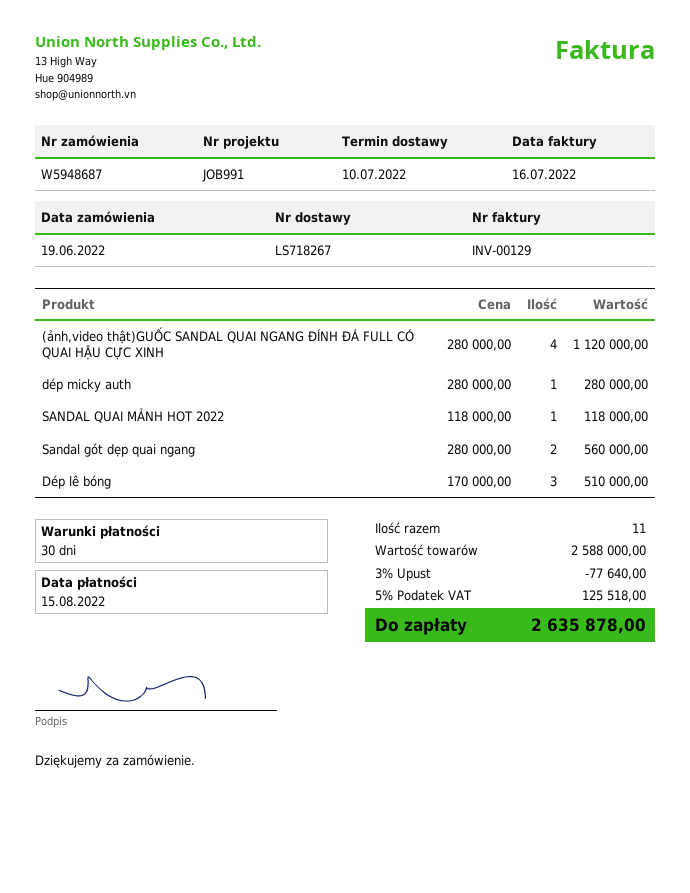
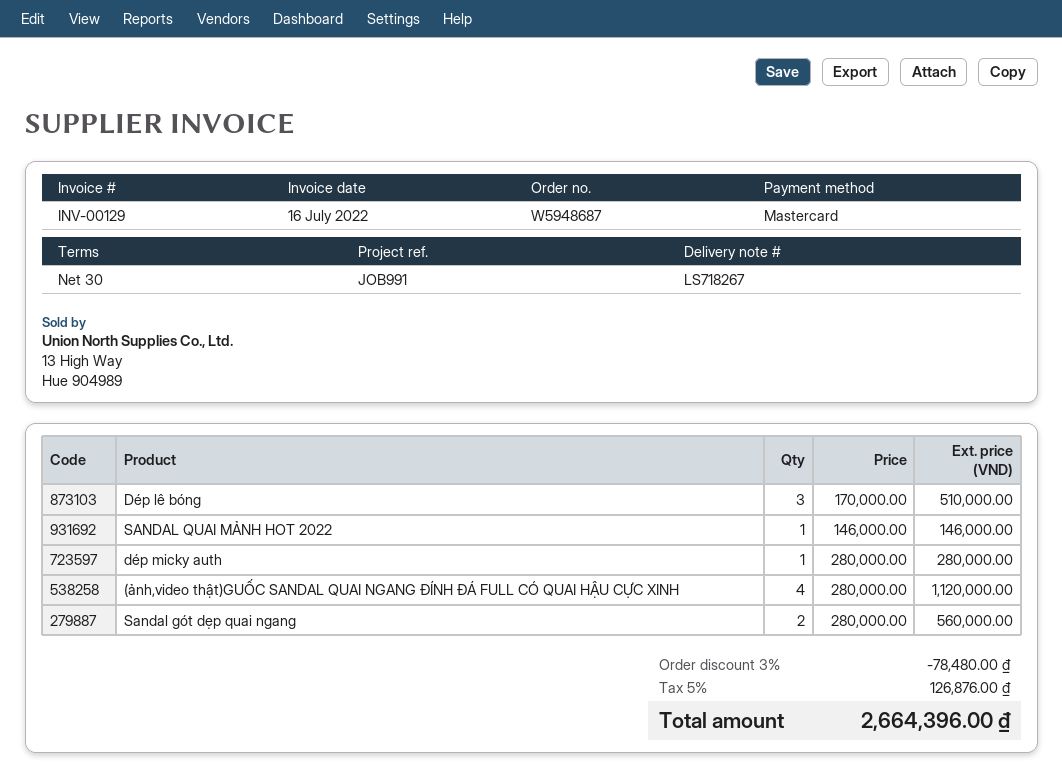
SANDAL QUAI MẢNH HOT 2022: 1 x 118000.00 = 118000.00 -> 1 x 146000.00 = 146000.00
discount: 3% = 77640.00 -> 3% = 78480.00
tax: 5% = 125518.00 -> 5% = 126876.00
total: 2635878.00 -> 2664396.00

